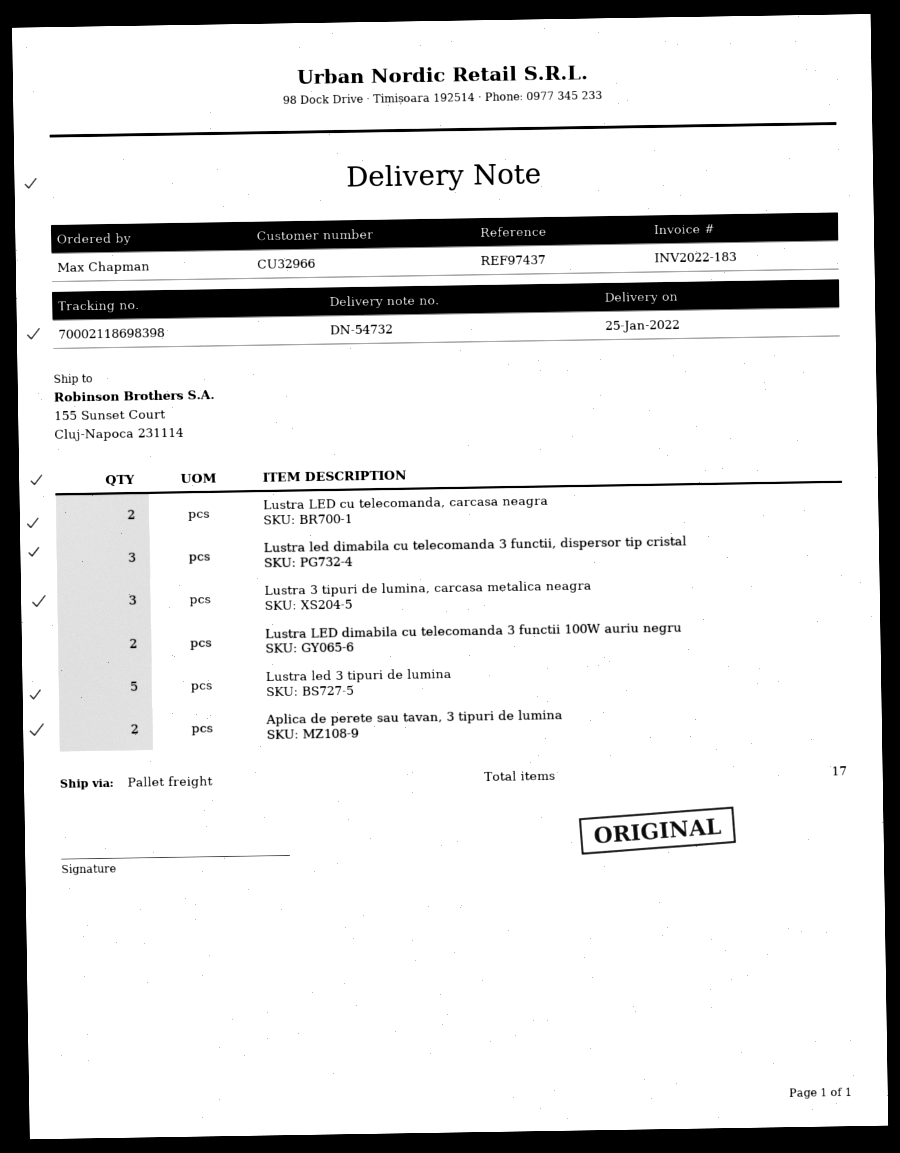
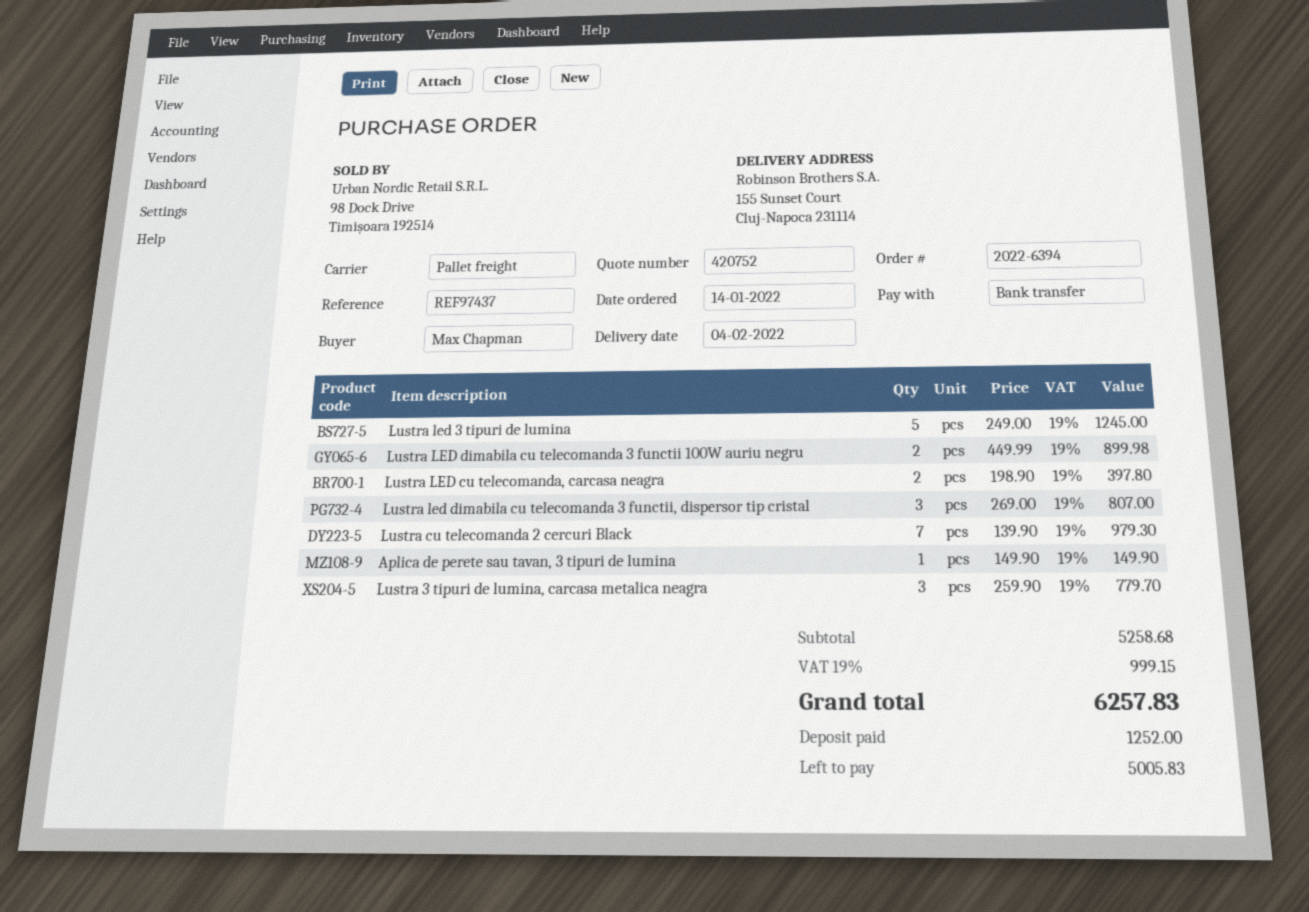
delivery date: 2022-01-25 -> 2022-02-04
Aplica de perete sau tavan, 3 tipuri de lumina: 2 -> 1
Lustra cu telecomanda 2 cercuri Black: none -> 7

